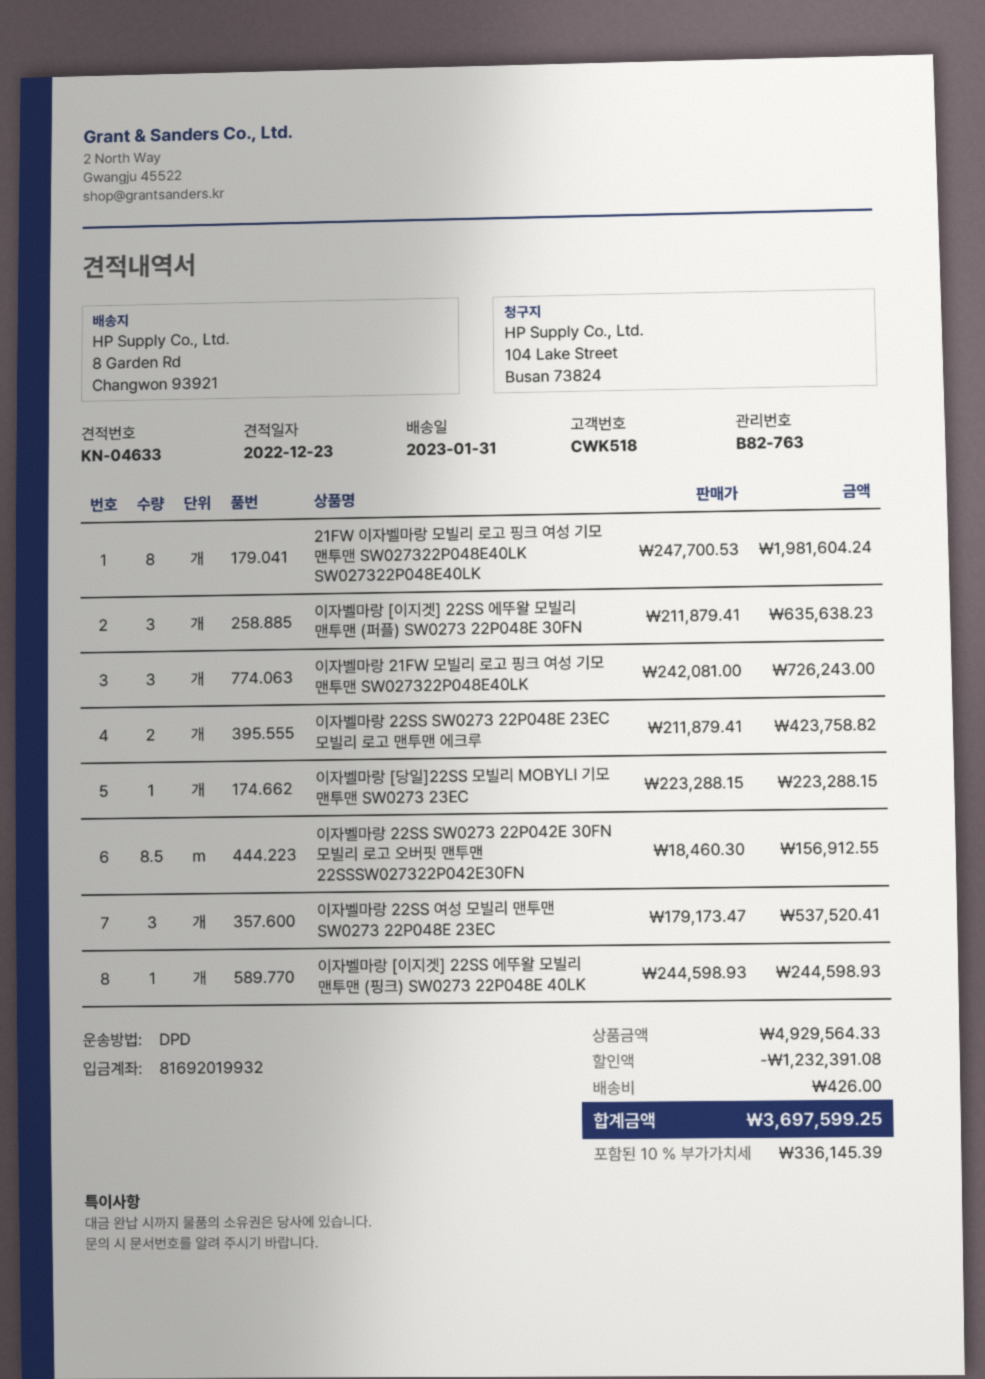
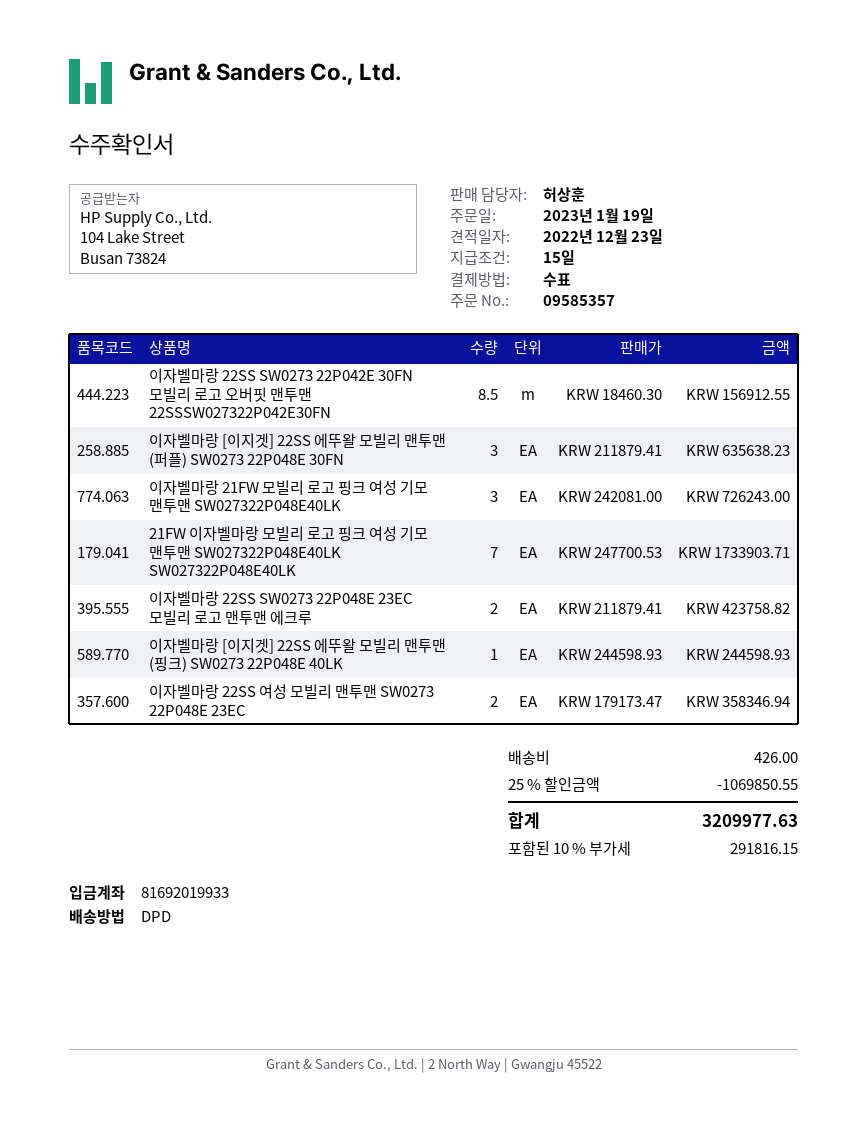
bank account: 81692019932 -> 81692019933
21FW 이자벨마랑 모빌리 로고 핑크 여성 기모 맨투맨 SW027322P048E40LK SW027322P048E40LK: 8 x 247700.53 = 1981604.24 -> 7 x 247700.53 = 1733903.71
이자벨마랑 [당일]22SS 모빌리 MOBYLI 기모 맨투맨 SW0273 23EC: 1 x 223288.15 = 223288.15 -> none
이자벨마랑 22SS 여성 모빌리 맨투맨 SW0273 22P048E 23EC: 3 x 179173.47 = 537520.41 -> 2 x 179173.47 = 358346.94
discount: 1232391.08 -> 1069850.55
tax: 10% = 336145.39 -> 10% = 291816.15
total: 3697599.25 -> 3209977.63

